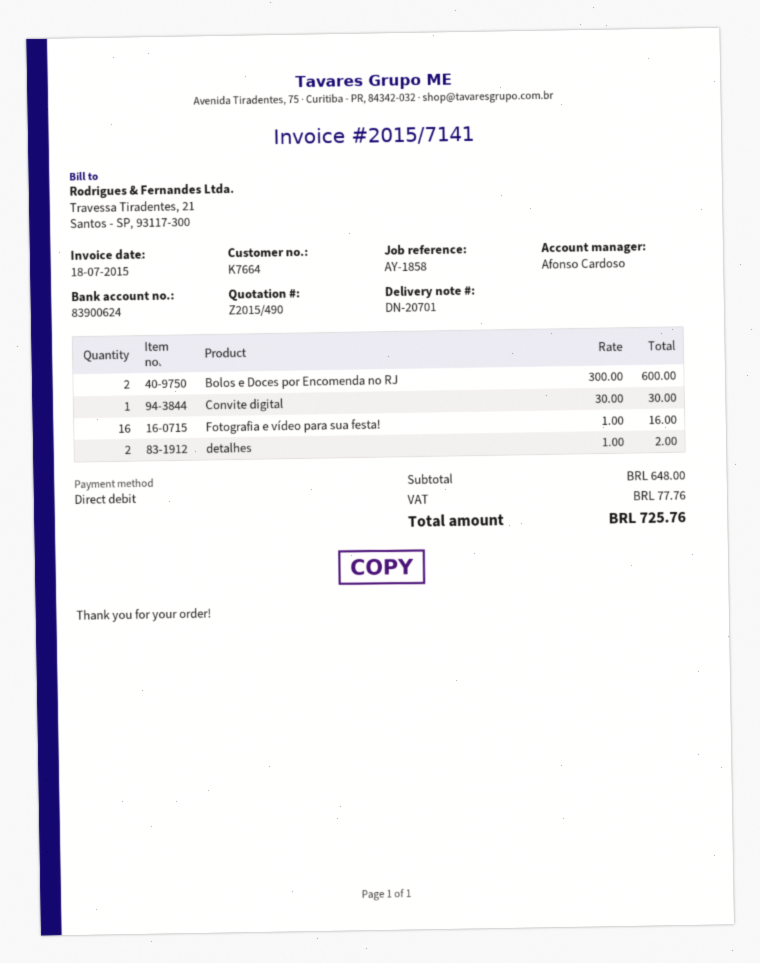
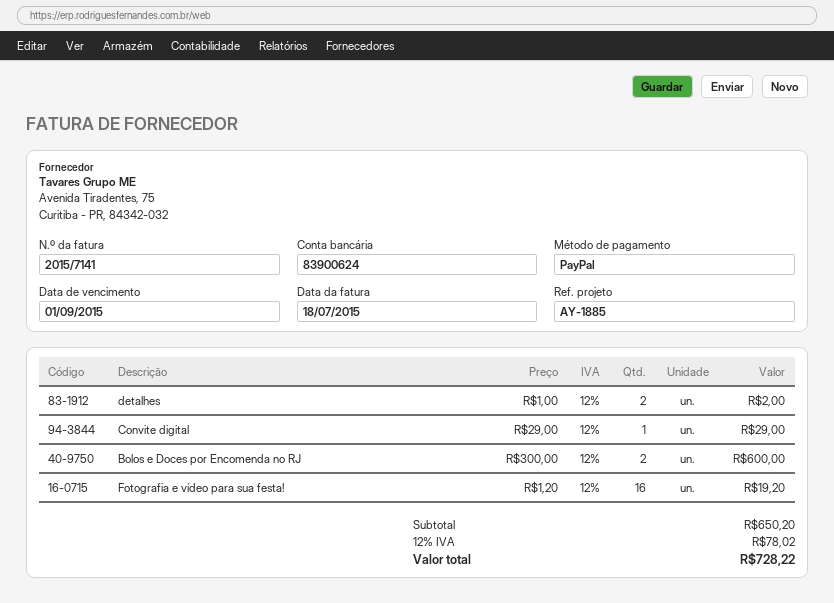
reference: AY-1858 -> AY-1885
payment method: direct debit -> PayPal
Convite digital: 1 x 30.00 = 30.00 -> 1 x 29.00 = 29.00
Fotografia e vídeo para sua festa!: 16 x 1.00 = 16.00 -> 16 x 1.20 = 19.20
subtotal: 648.00 -> 650.20
tax: 77.76 -> 78.02
total: 725.76 -> 728.22

